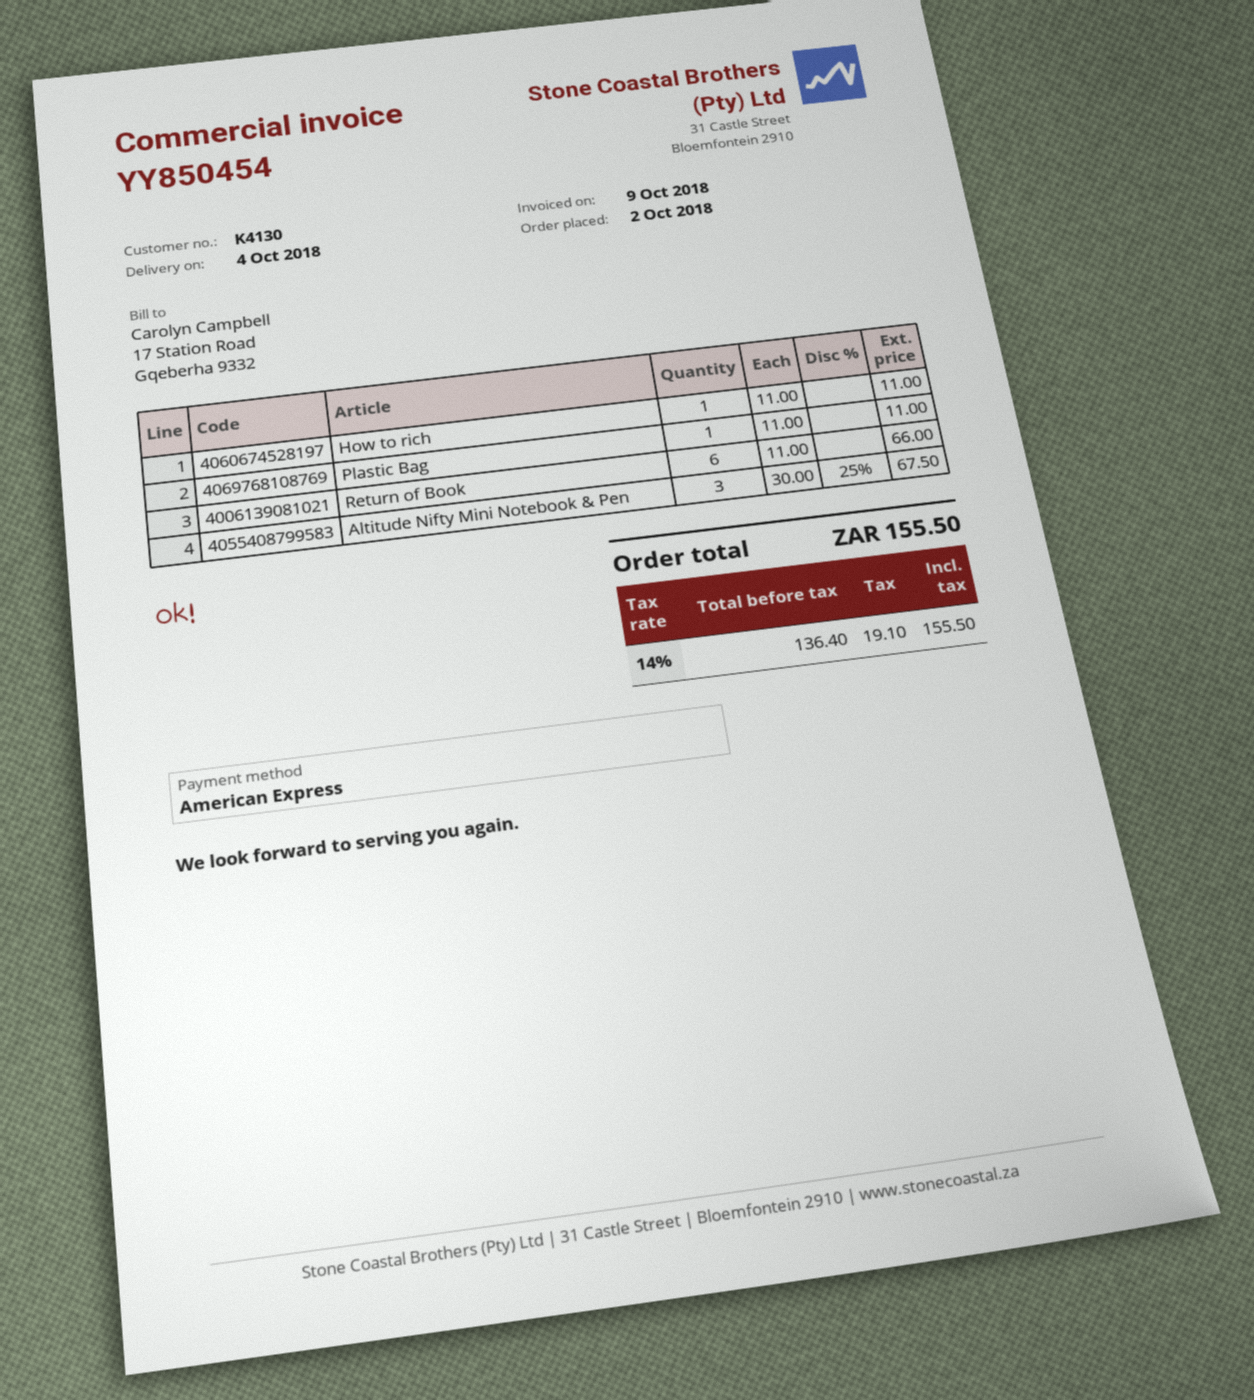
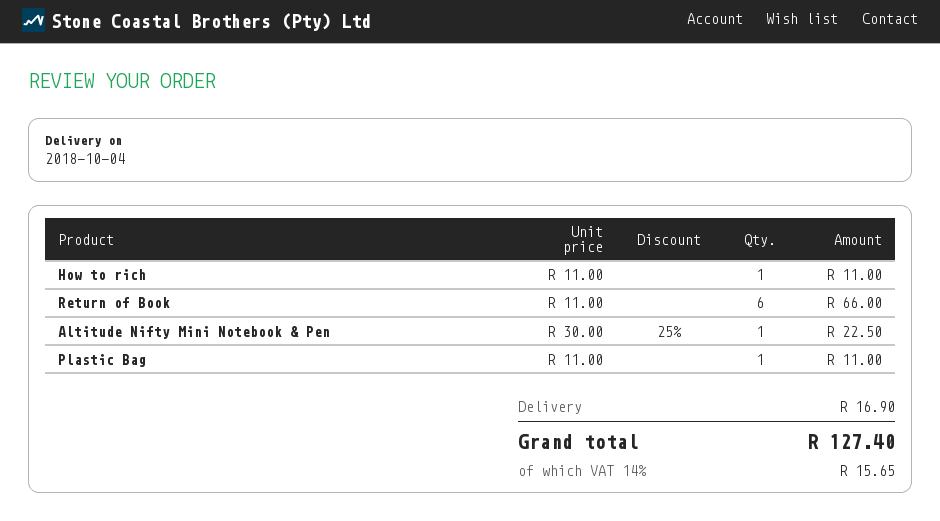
Altitude Nifty Mini Notebook & Pen: 3 x 30.00 - 25% = 67.50 -> 1 x 30.00 - 25% = 22.50
shipping: none -> 16.90
tax: 14% = 19.10 -> 14% = 15.65
total: 155.50 -> 127.40

